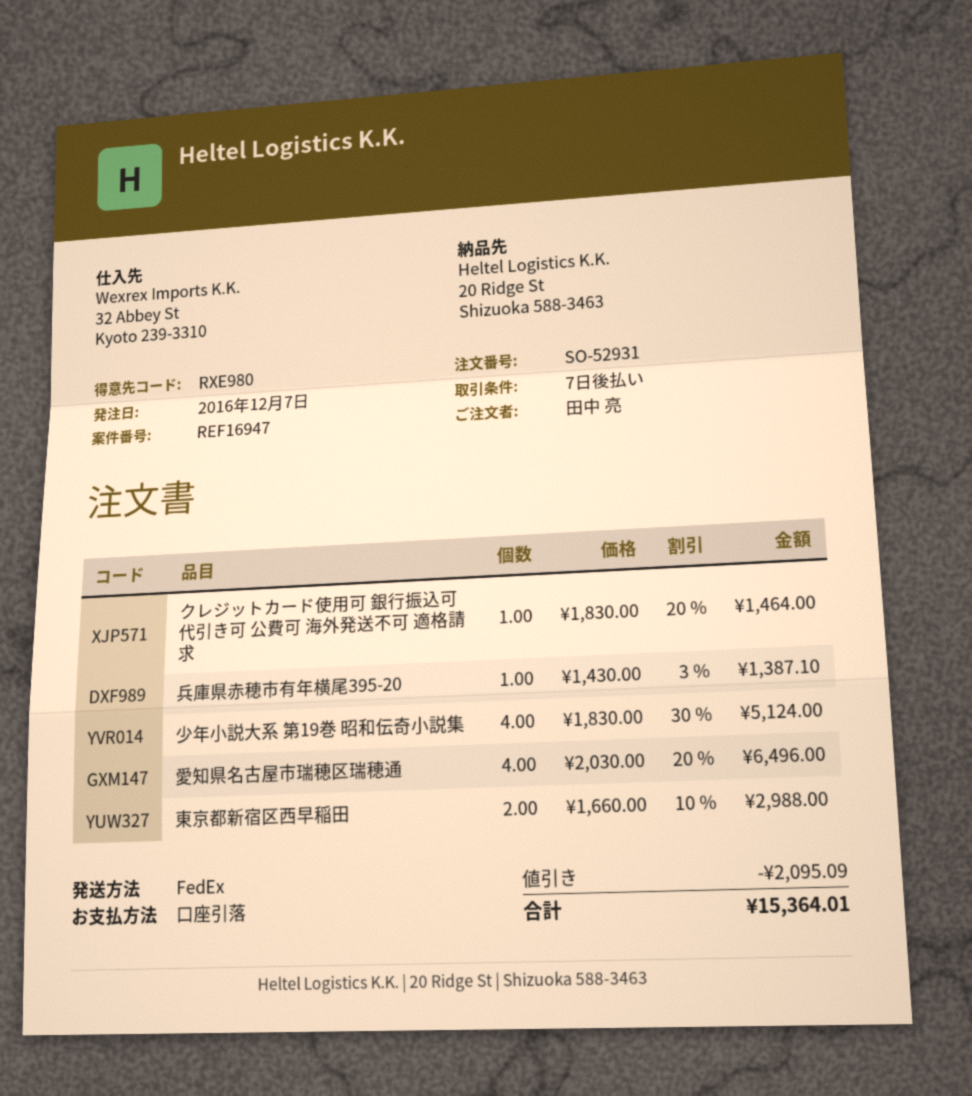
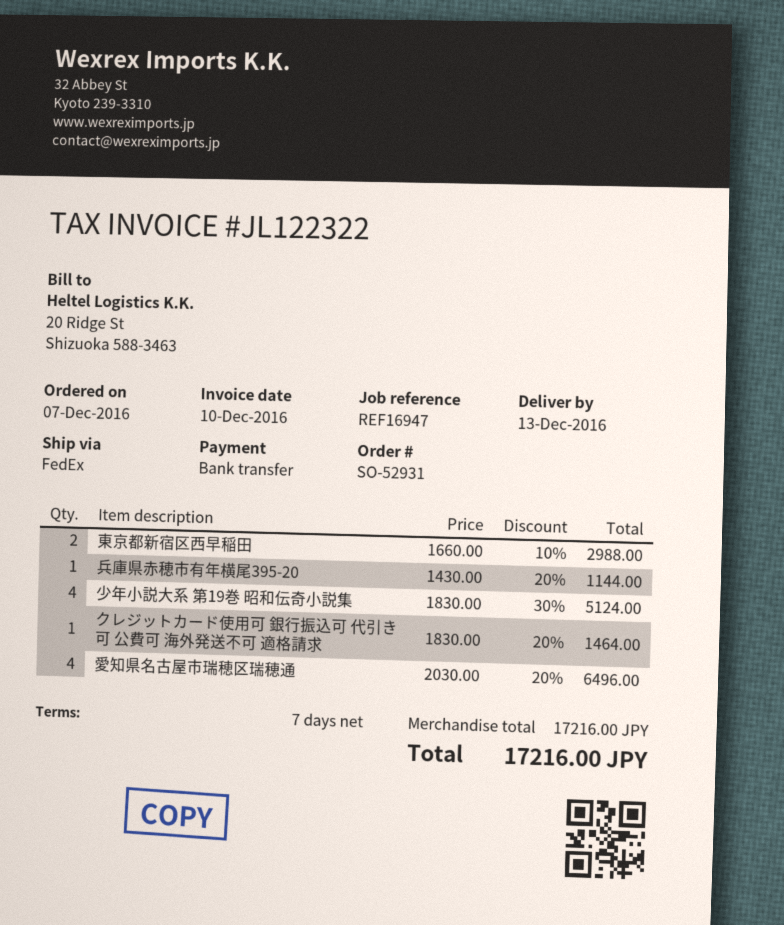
payment method: direct debit -> bank transfer
兵庫県赤穂市有年横尾395-20: 1 x 1430.00 - 3% = 1387.10 -> 1 x 1430.00 - 20% = 1144.00
discount: 2095.09 -> none
total: 15364.01 -> 17216.00

